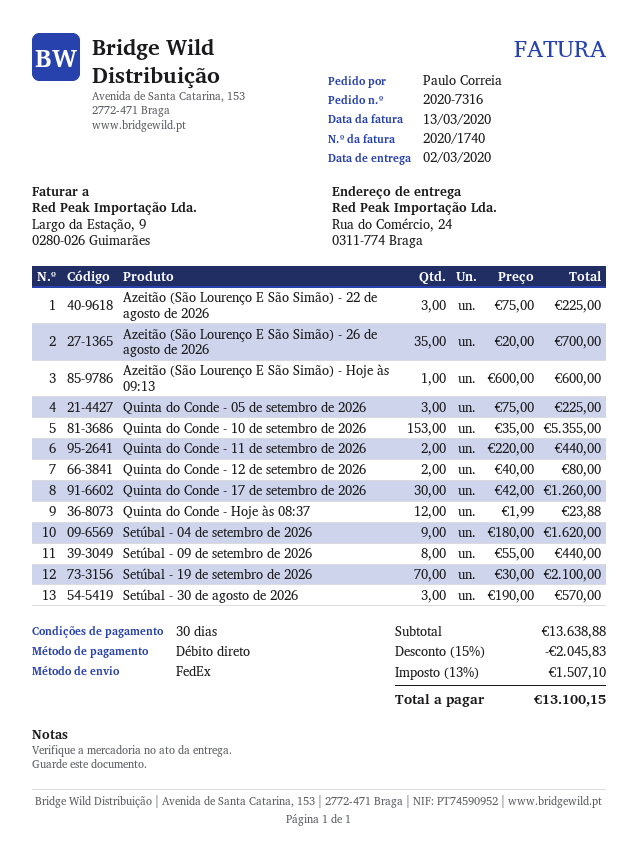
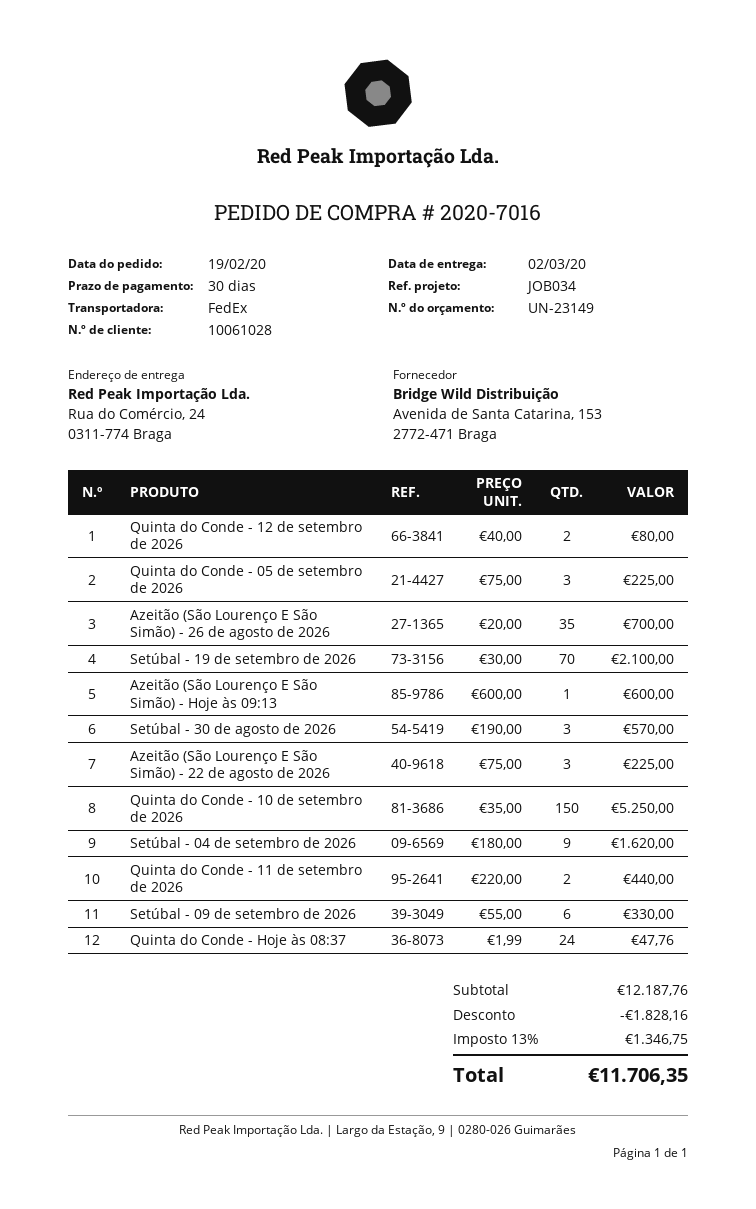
order number: 2020-7316 -> 2020-7016
Quinta do Conde - 10 de setembro de 2026: 153 x 35.00 = 5355.00 -> 150 x 35.00 = 5250.00
Quinta do Conde - 17 de setembro de 2026: 30 x 42.00 = 1260.00 -> none
Quinta do Conde - Hoje às 08:37: 12 x 1.99 = 23.88 -> 24 x 1.99 = 47.76
Setúbal - 09 de setembro de 2026: 8 x 55.00 = 440.00 -> 6 x 55.00 = 330.00
subtotal: 13638.88 -> 12187.76
discount: 2045.83 -> 1828.16
tax: 13% = 1507.10 -> 13% = 1346.75
total: 13100.15 -> 11706.35

